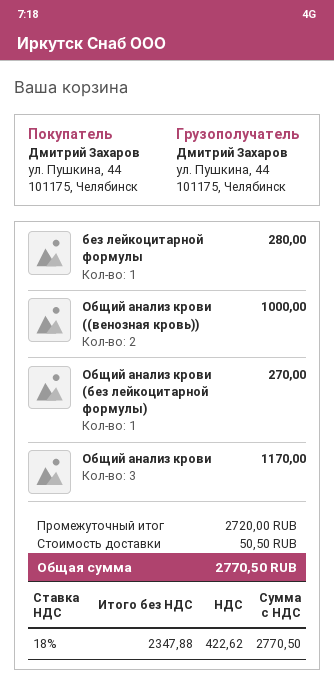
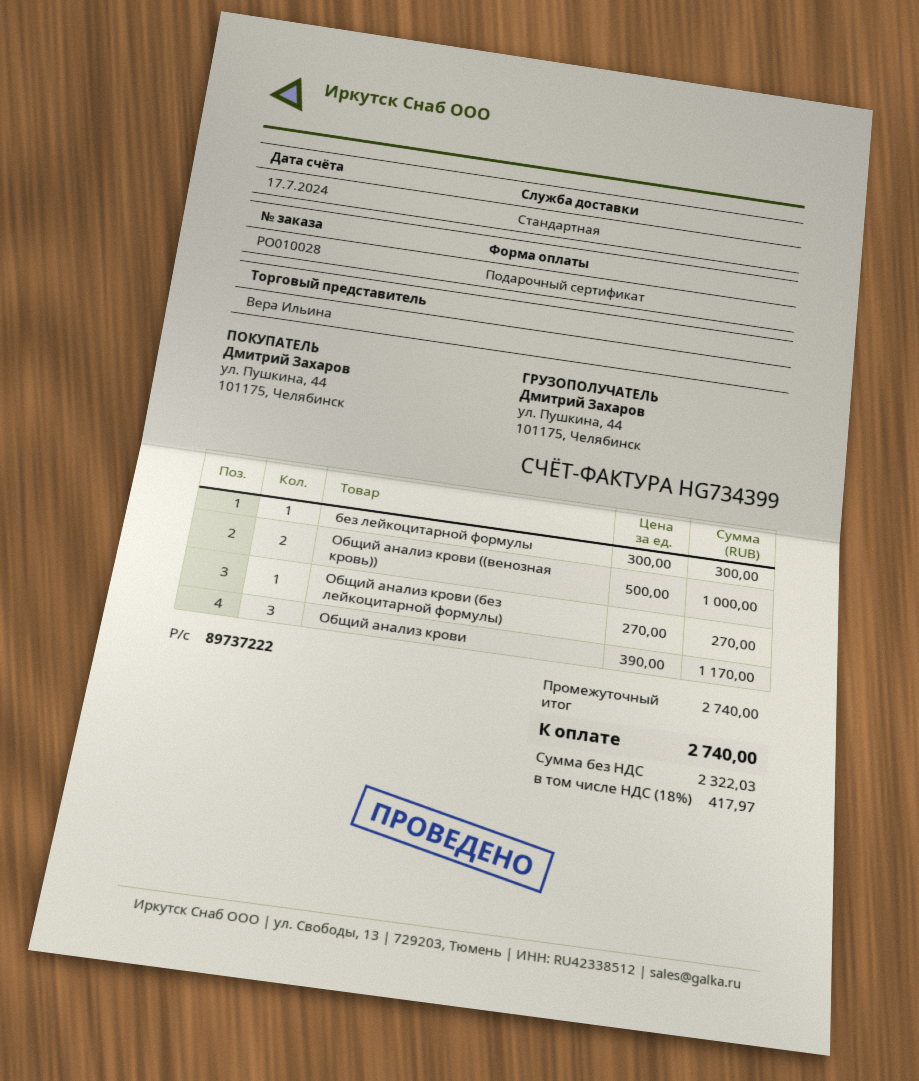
без лейкоцитарной формулы: 1 for 280.00 -> 1 for 300.00
subtotal: 2720.00 -> 2740.00
shipping: 50.50 -> none
net: 2347.88 -> 2322.03
tax: 18% = 422.62 -> 18% = 417.97
total: 2770.50 -> 2740.00

